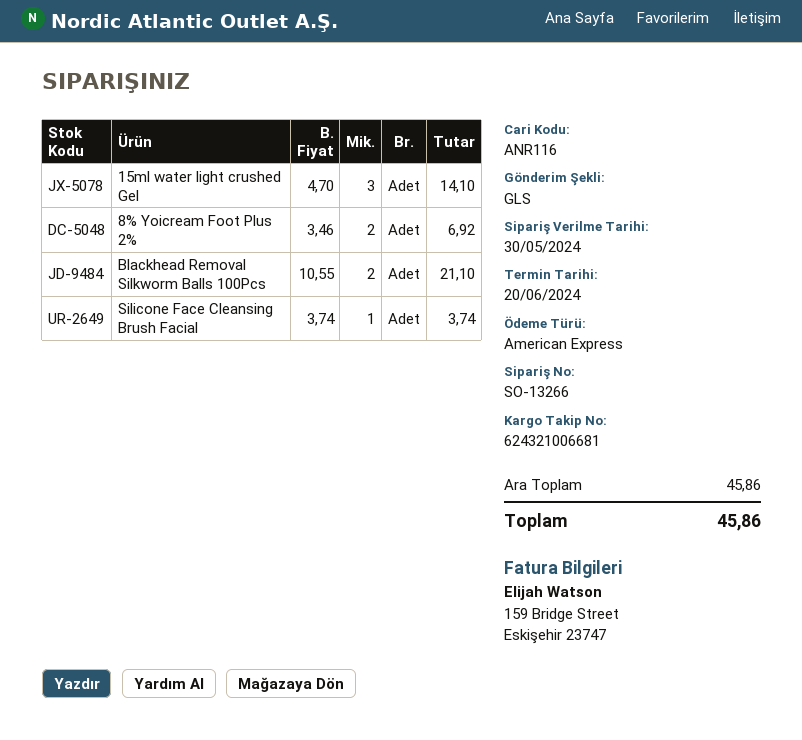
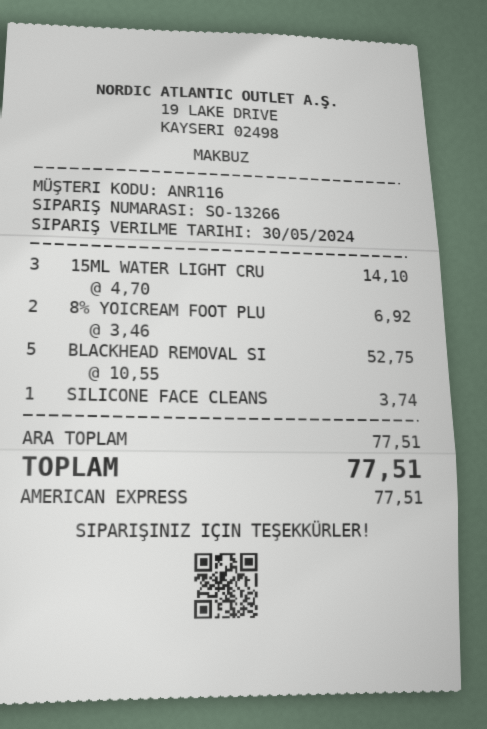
Blackhead Removal Silkworm Balls 100Pcs: 2 x 10.55 = 21.10 -> 5 x 10.55 = 52.75
subtotal: 45.86 -> 77.51
total: 45.86 -> 77.51

